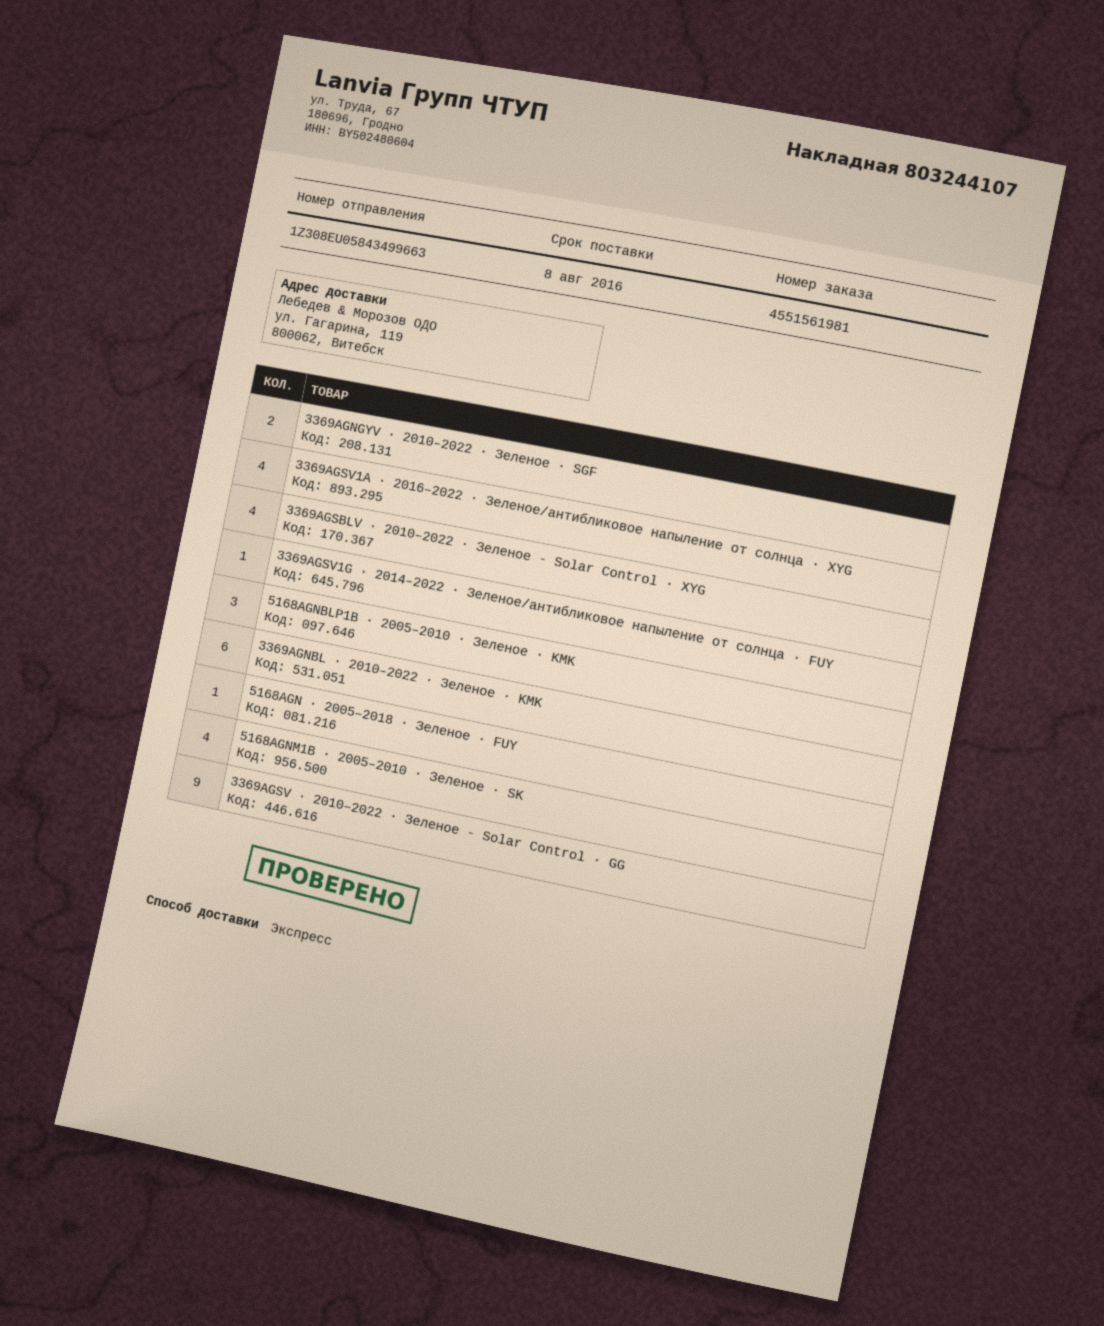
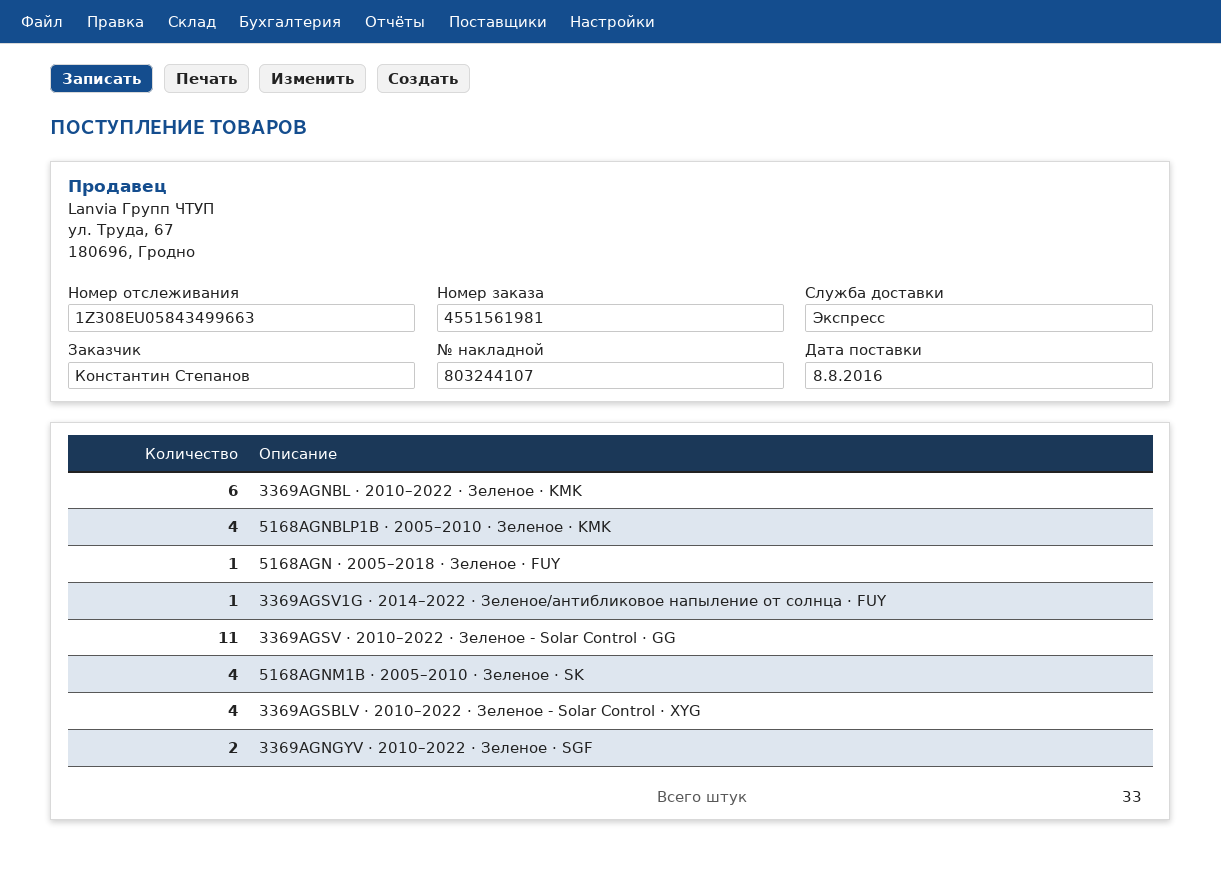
3369AGSV1A · 2016–2022 · Зеленое/антибликовое напыление от солнца · XYG: 4 -> none
5168AGNBLP1B · 2005–2010 · Зеленое · KMK: 3 -> 4
3369AGSV · 2010–2022 · Зеленое - Solar Control · GG: 9 -> 11

